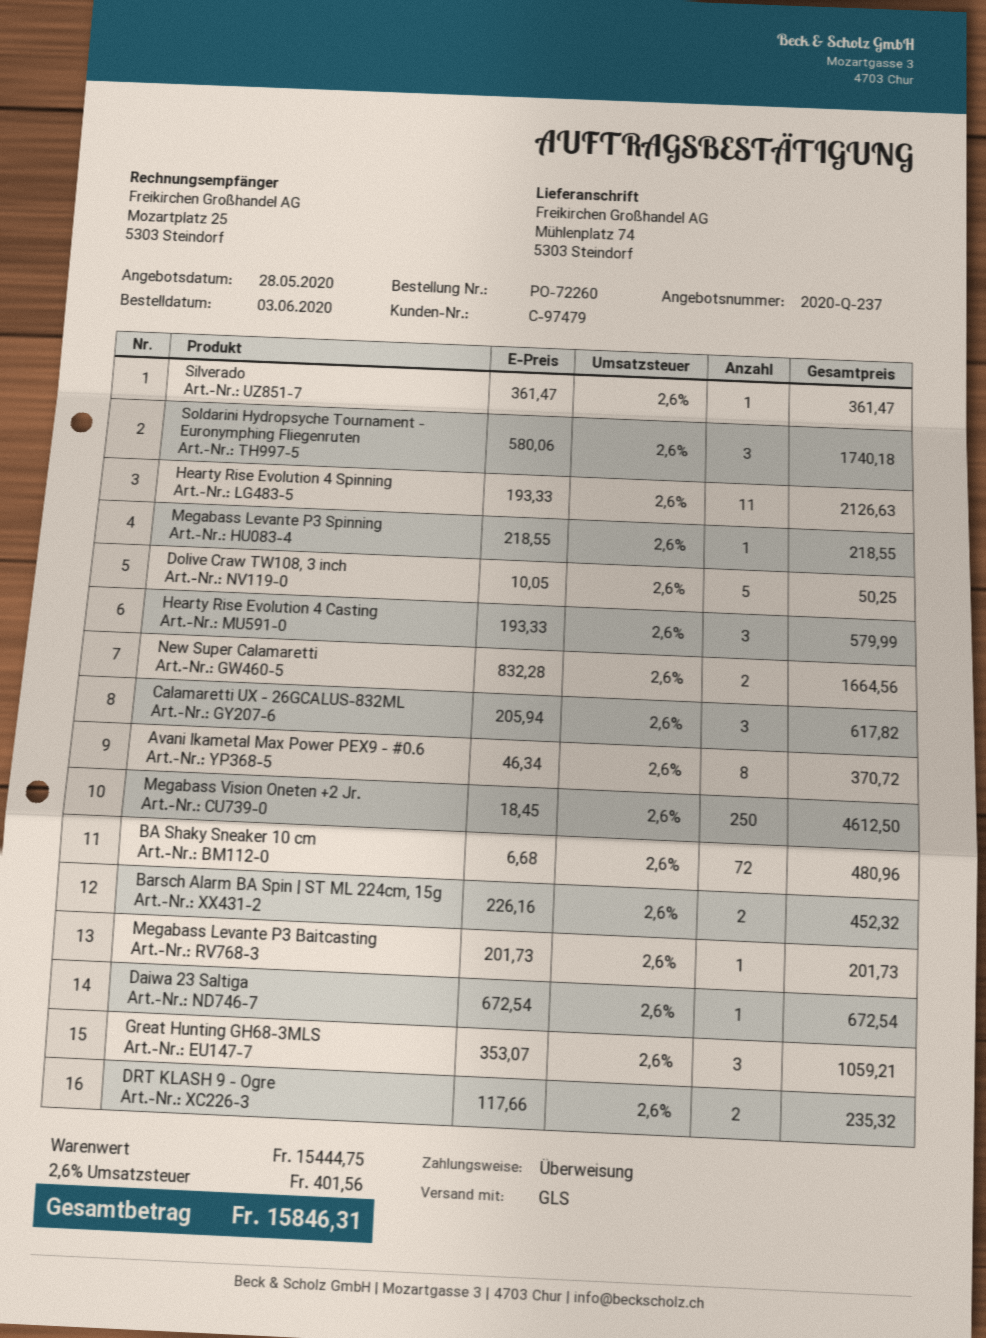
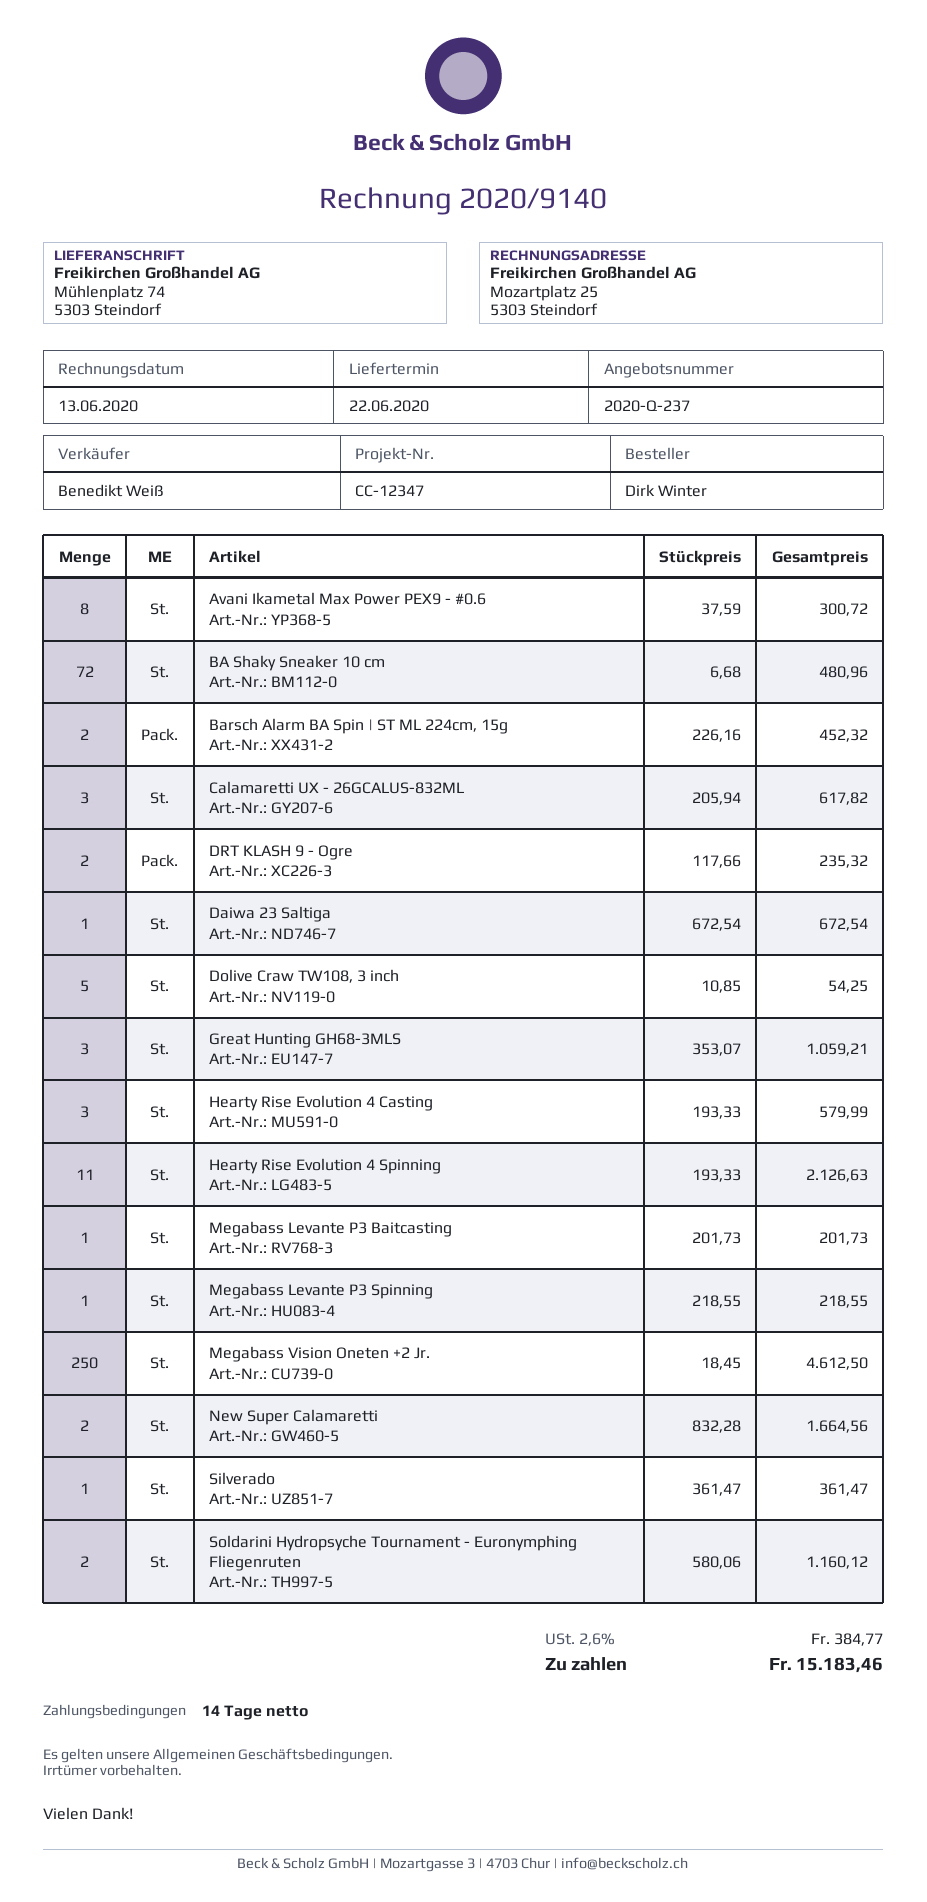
Soldarini Hydropsyche Tournament - Euronymphing Fliegenruten: 3 x 580.06 = 1740.18 -> 2 x 580.06 = 1160.12
Dolive Craw TW108, 3 inch: 5 x 10.05 = 50.25 -> 5 x 10.85 = 54.25
Avani Ikametal Max Power PEX9 - #0.6: 8 x 46.34 = 370.72 -> 8 x 37.59 = 300.72
tax: 2.6% = 401.56 -> 2.6% = 384.77
total: 15846.31 -> 15183.46

